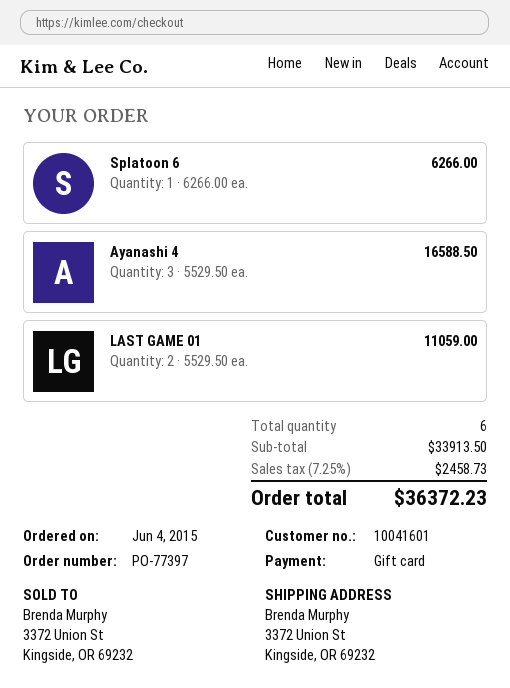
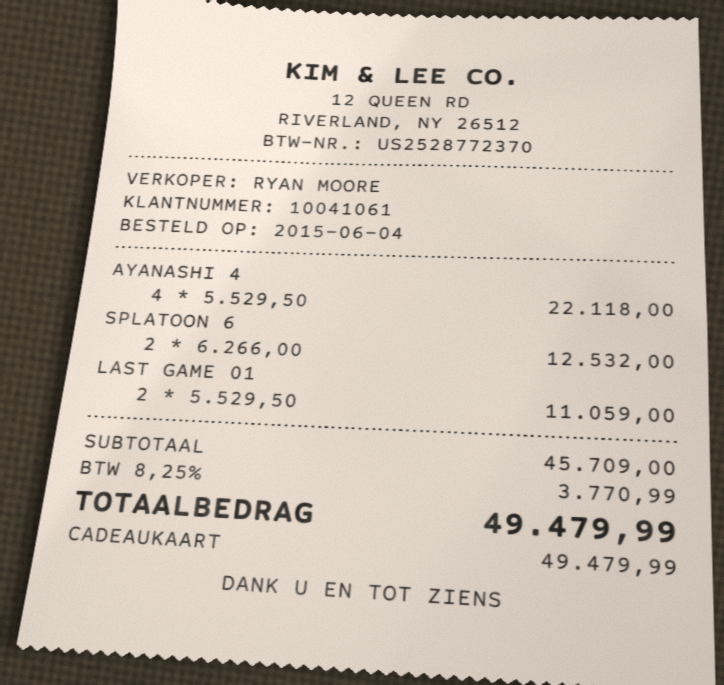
customer number: 10041601 -> 10041061
Splatoon 6: 1 x 6266.00 = 6266.00 -> 2 x 6266.00 = 12532.00
Ayanashi 4: 3 x 5529.50 = 16588.50 -> 4 x 5529.50 = 22118.00
subtotal: 33913.50 -> 45709.00
tax: 7.25% = 2458.73 -> 8.25% = 3770.99
total: 36372.23 -> 49479.99

